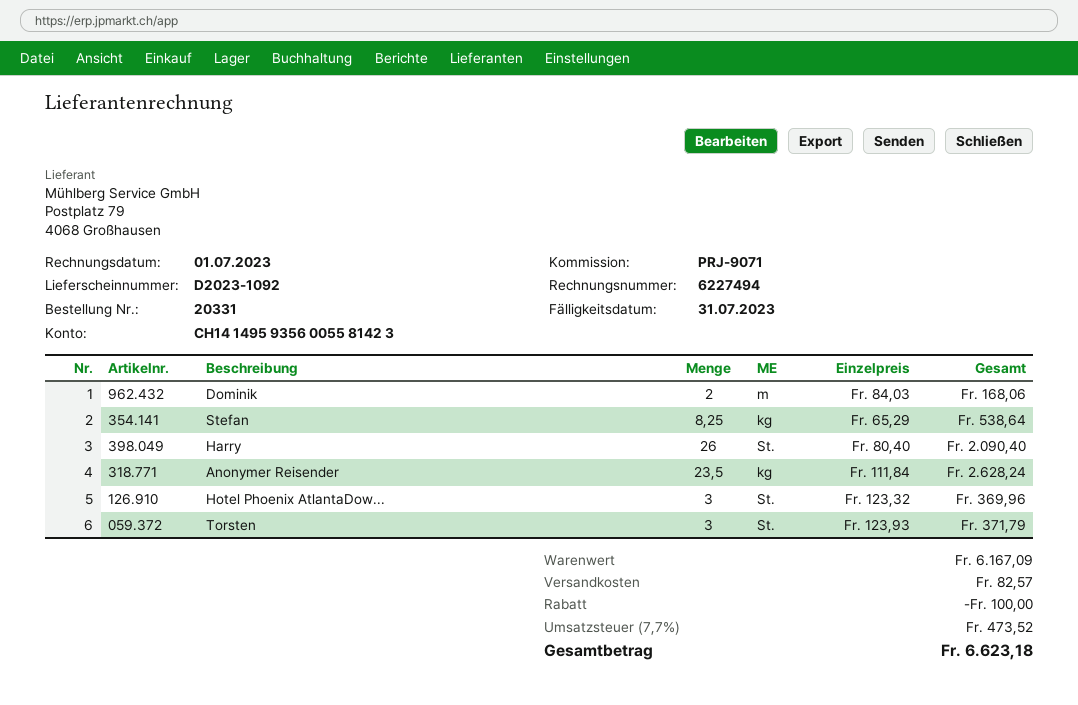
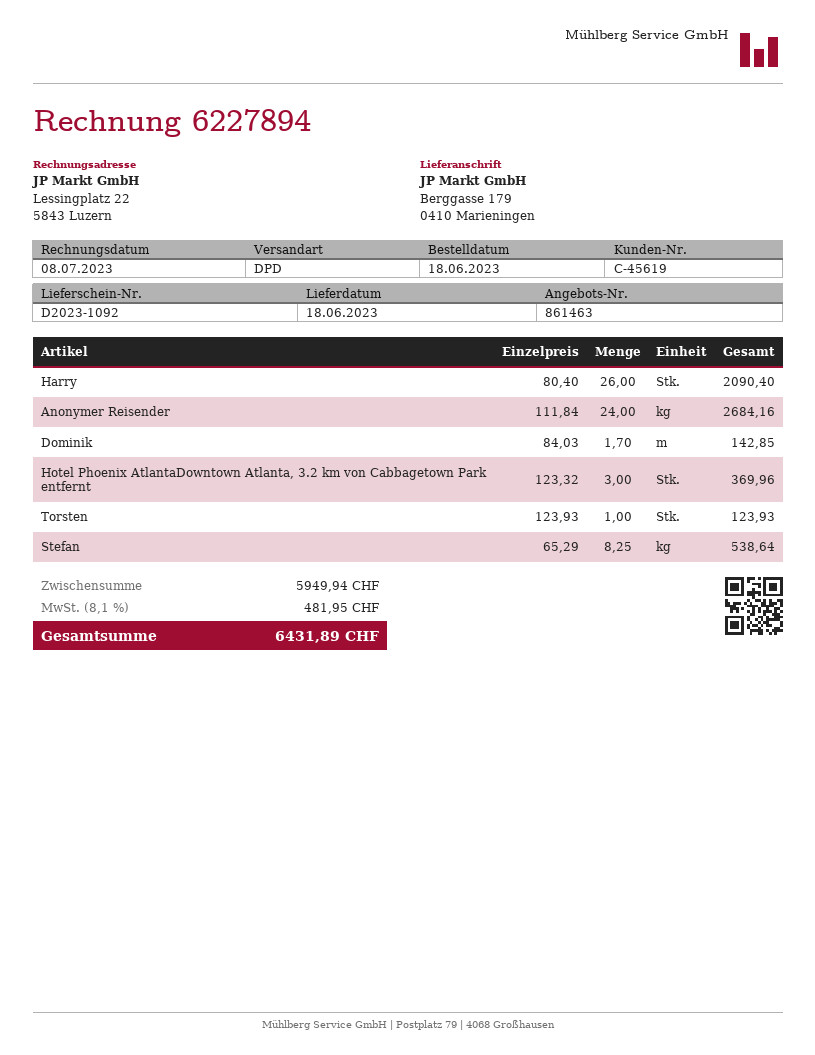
invoice number: 6227494 -> 6227894
invoice date: 2023-07-01 -> 2023-07-08
Dominik: 2 x 84.03 = 168.06 -> 1.7 x 84.03 = 142.85
Anonymer Reisender: 23.5 x 111.84 = 2628.24 -> 24 x 111.84 = 2684.16
Torsten: 3 x 123.93 = 371.79 -> 1 x 123.93 = 123.93
subtotal: 6167.09 -> 5949.94
discount: 100.00 -> none
shipping: 82.57 -> none
tax: 7.7% = 473.52 -> 8.1% = 481.95
total: 6623.18 -> 6431.89

